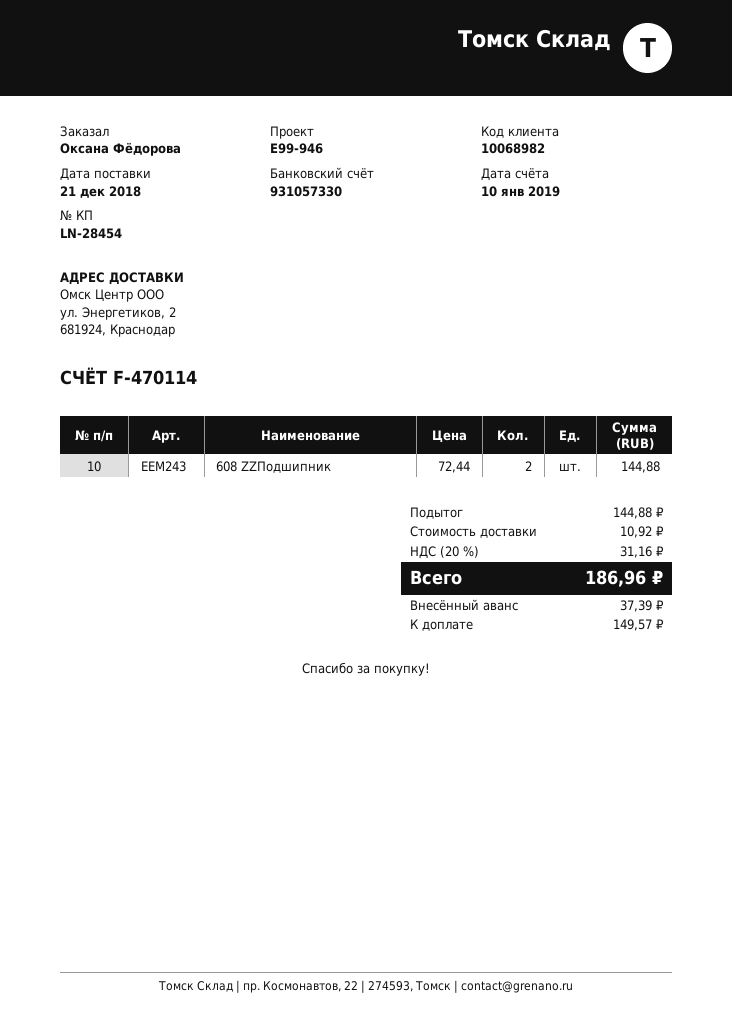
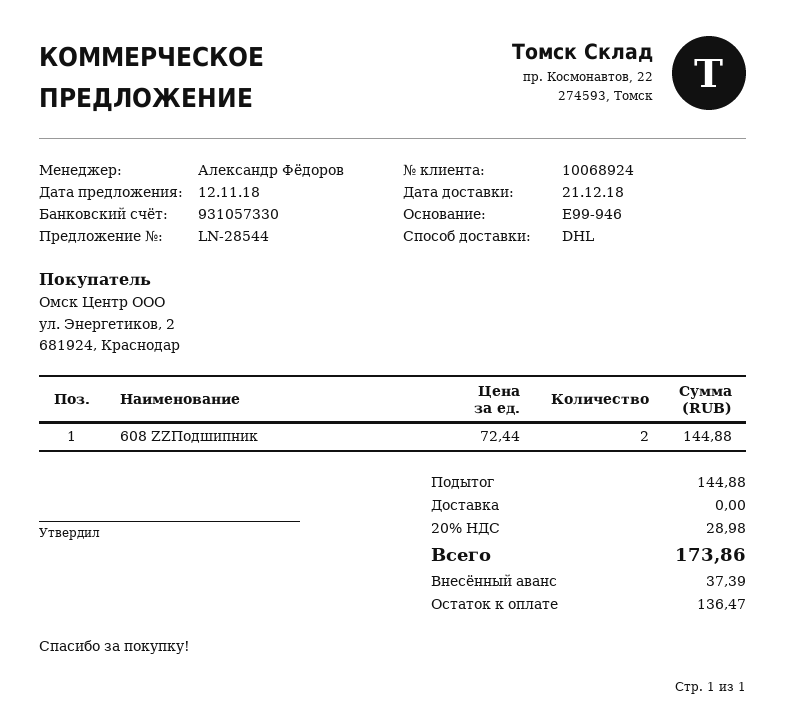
quote number: LN-28454 -> LN-28544
customer number: 10068982 -> 10068924
shipping: 10.92 -> 0.00
tax: 20% = 31.16 -> 20% = 28.98
total: 186.96 -> 173.86
balance: 149.57 -> 136.47

